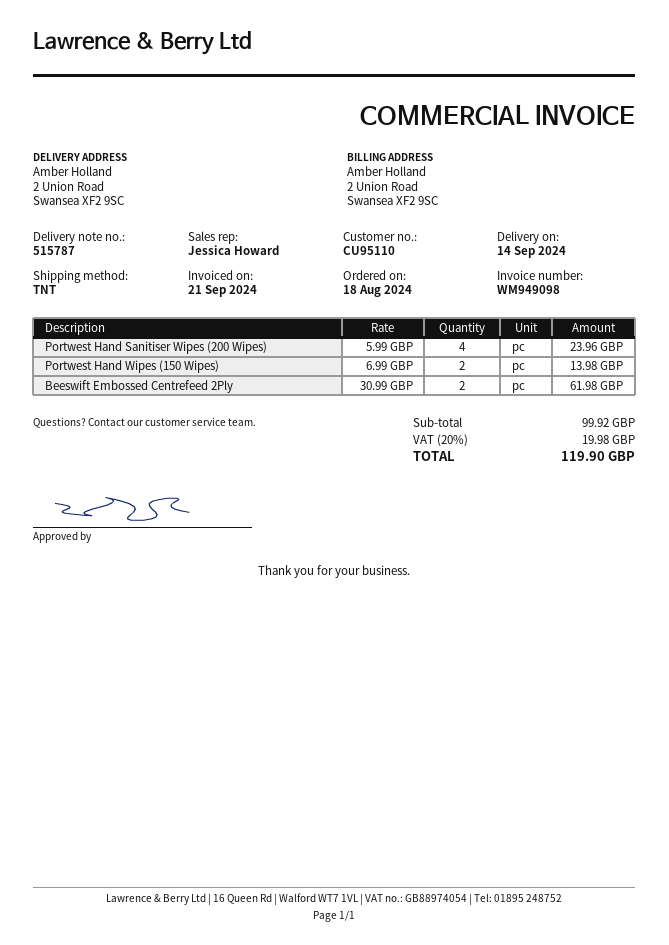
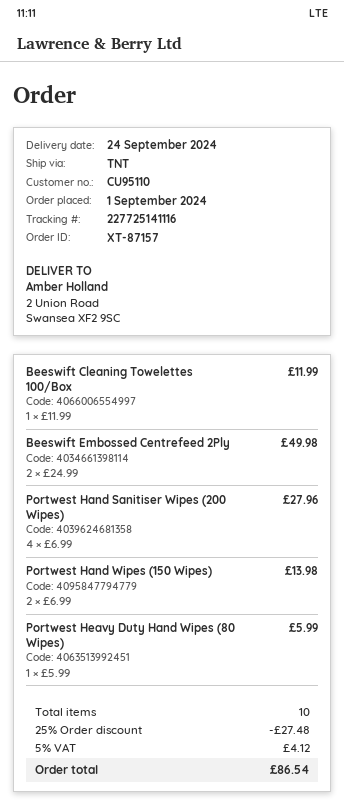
order date: 2024-08-18 -> 2024-09-01
delivery date: 2024-09-14 -> 2024-09-24
Portwest Hand Sanitiser Wipes (200 Wipes): 4 x 5.99 = 23.96 -> 4 x 6.99 = 27.96
Beeswift Embossed Centrefeed 2Ply: 2 x 30.99 = 61.98 -> 2 x 24.99 = 49.98
Beeswift Cleaning Towelettes 100/Box: none -> 1 x 11.99 = 11.99
Portwest Heavy Duty Hand Wipes (80 Wipes): none -> 1 x 5.99 = 5.99
discount: none -> 25% = 27.48
tax: 20% = 19.98 -> 5% = 4.12
total: 119.90 -> 86.54

